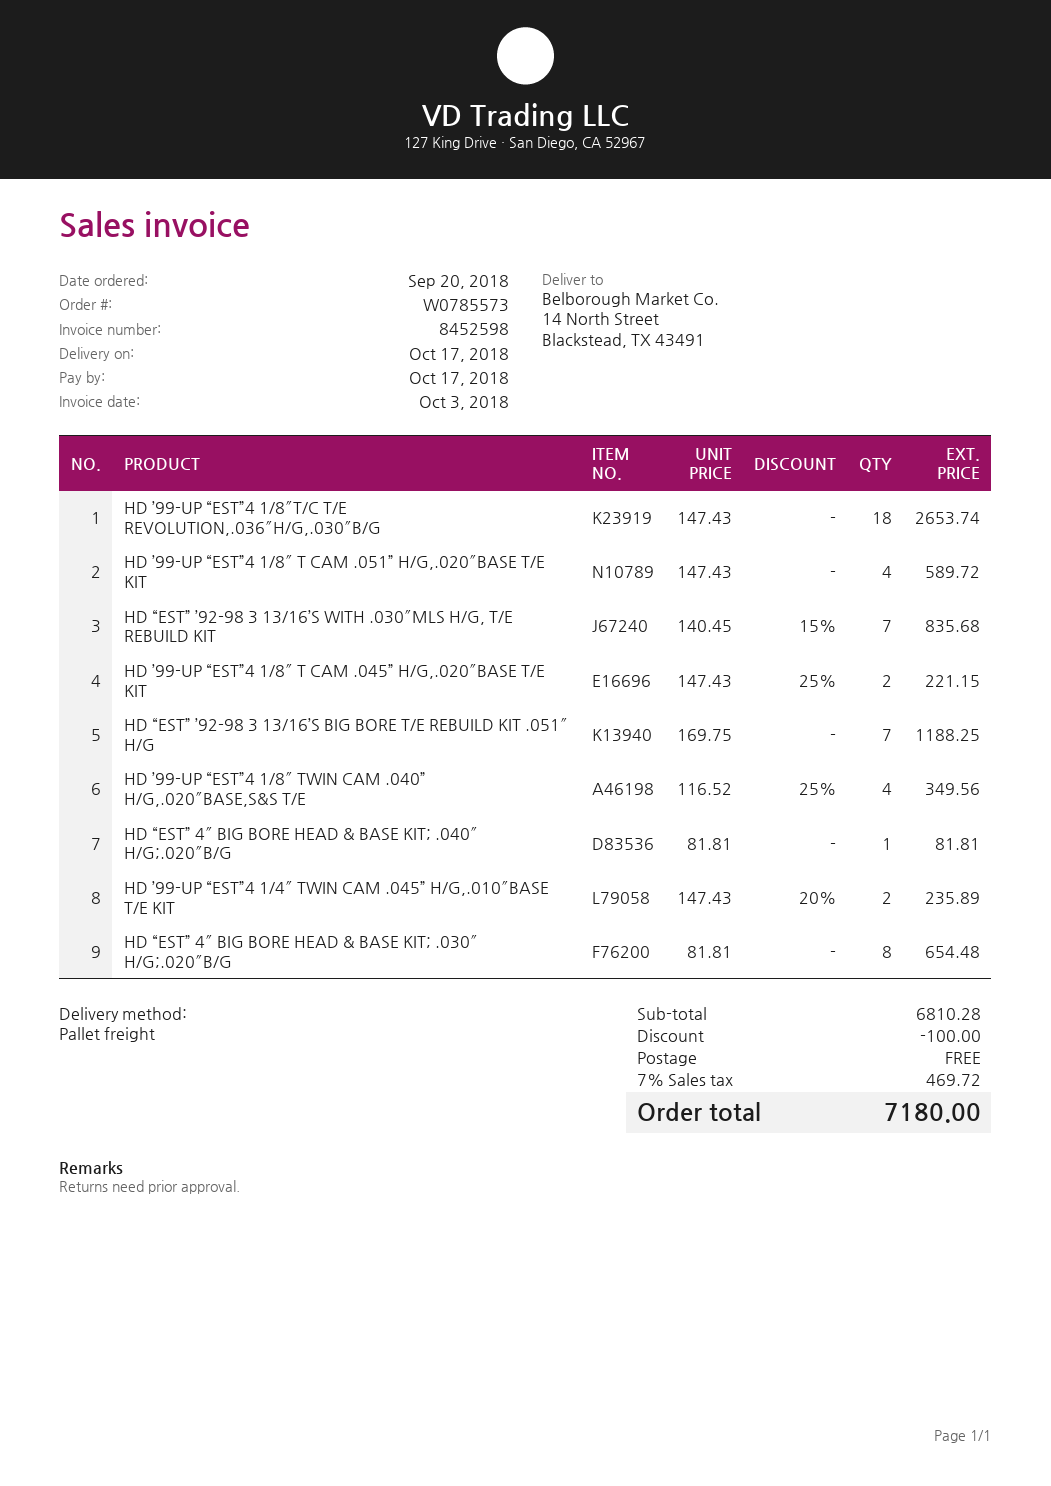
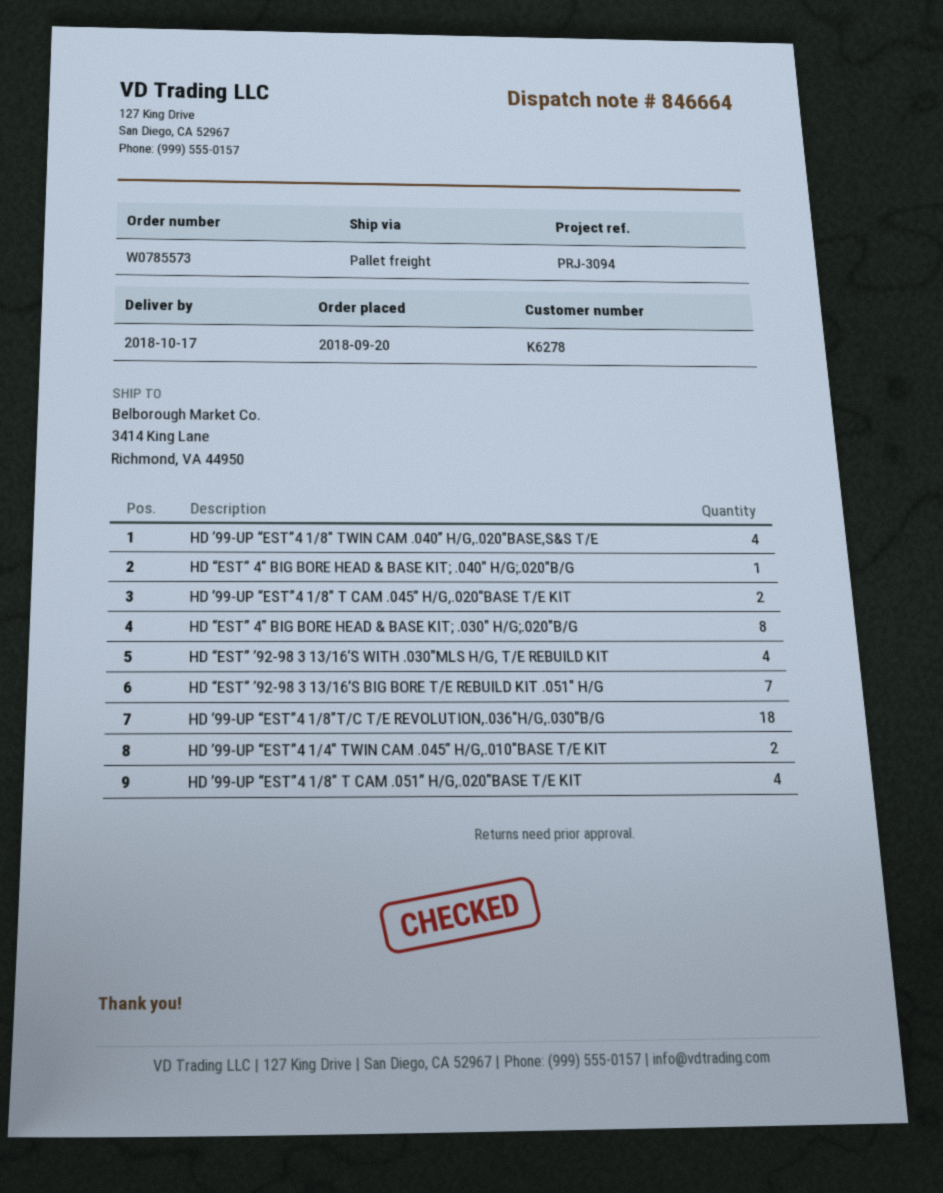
ship to: 14 North Street, Blackstead, TX 43491 -> 3414 King Lane, Richmond, VA 44950
HD “EST” ’92-98 3 13/16’S WITH .030″MLS H/G, T/E REBUILD KIT: 7 -> 4

